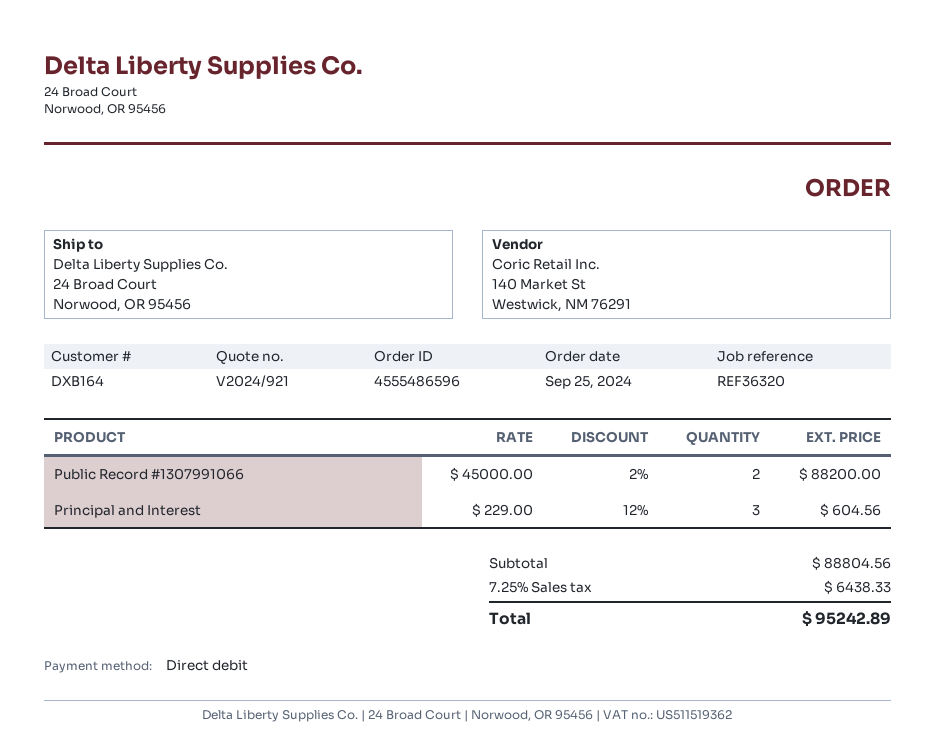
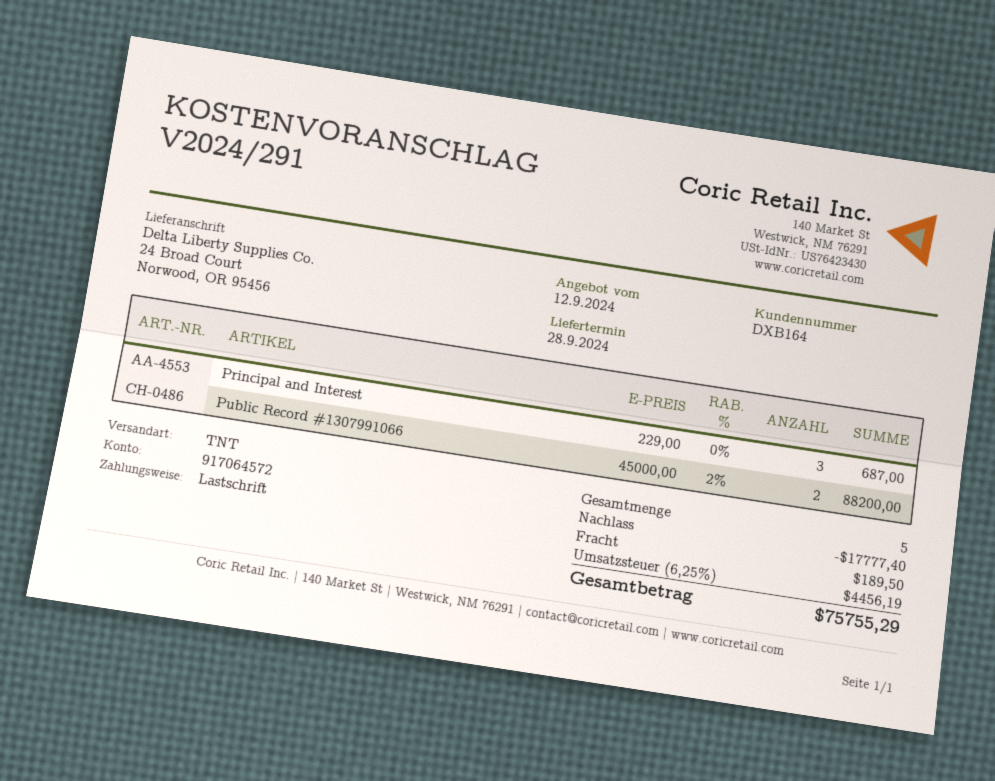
quote number: V2024/921 -> V2024/291
Principal and Interest: 3 x 229.00 - 12% = 604.56 -> 3 x 229.00 = 687.00
discount: none -> 17777.40
shipping: none -> 189.50
tax: 7.25% = 6438.33 -> 6.25% = 4456.19
total: 95242.89 -> 75755.29

